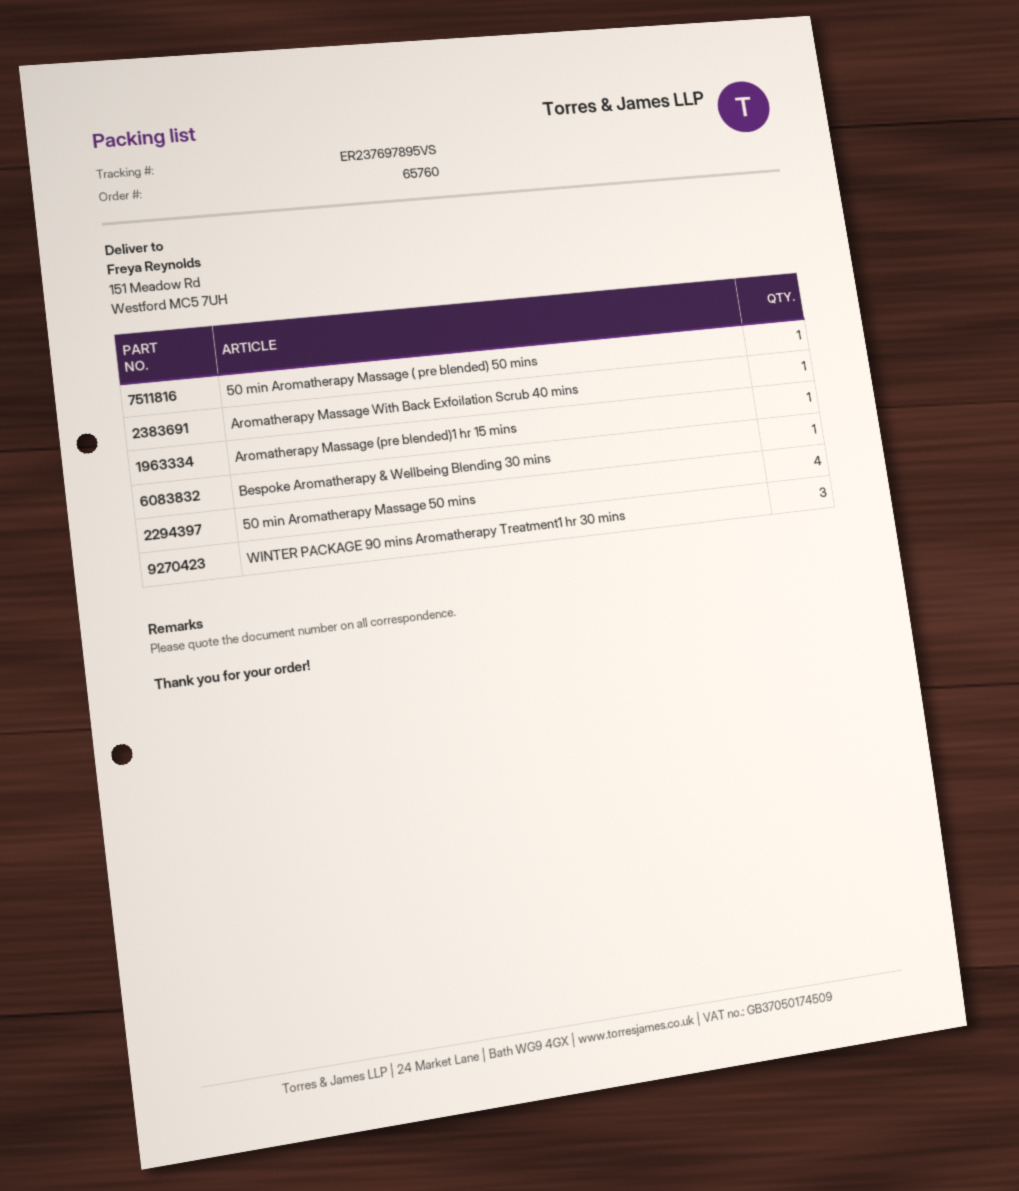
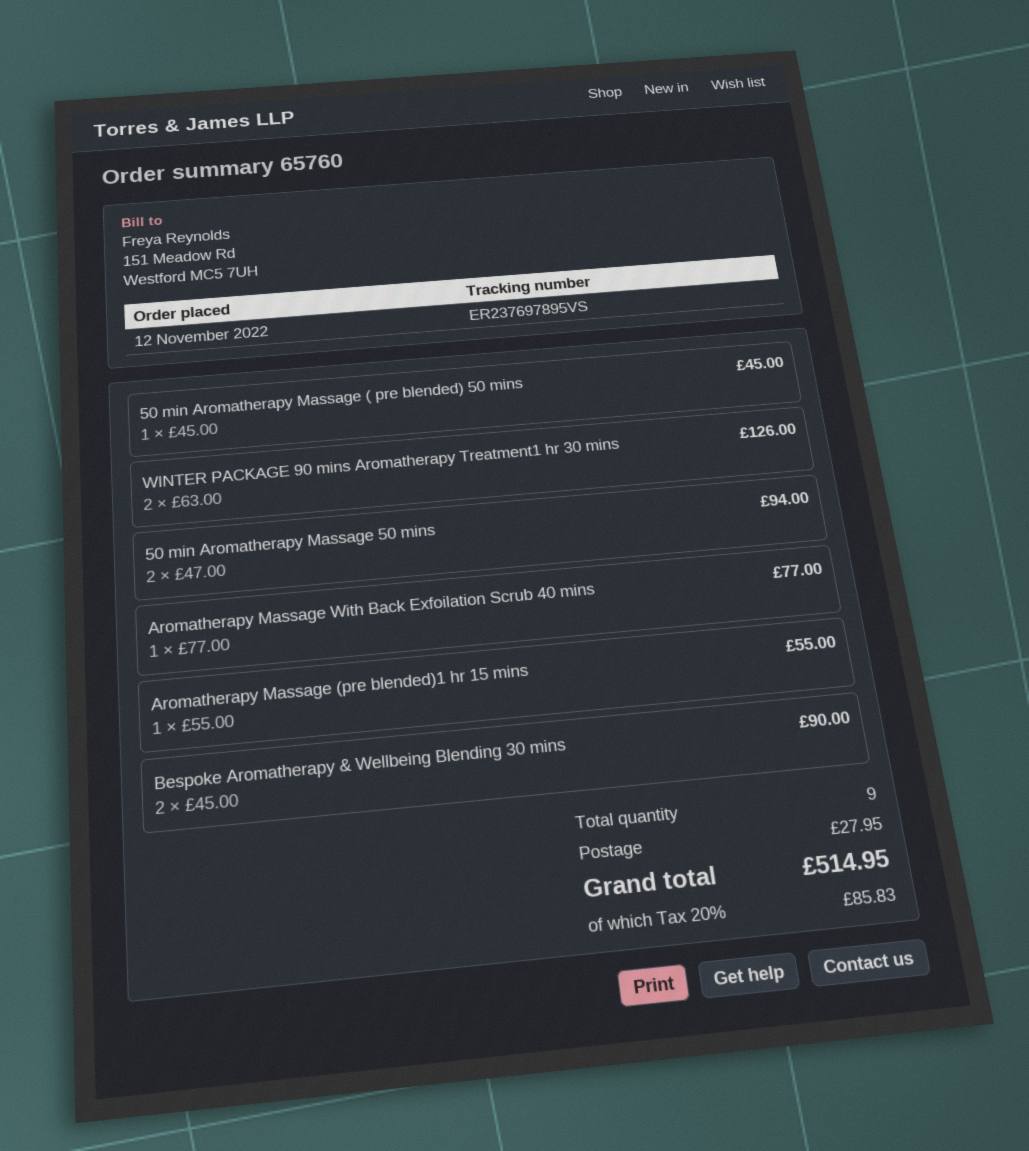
Bespoke Aromatherapy & Wellbeing Blending 30 mins: 1 -> 2
50 min Aromatherapy Massage 50 mins: 4 -> 2
WINTER PACKAGE 90 mins Aromatherapy Treatment1 hr 30 mins: 3 -> 2

